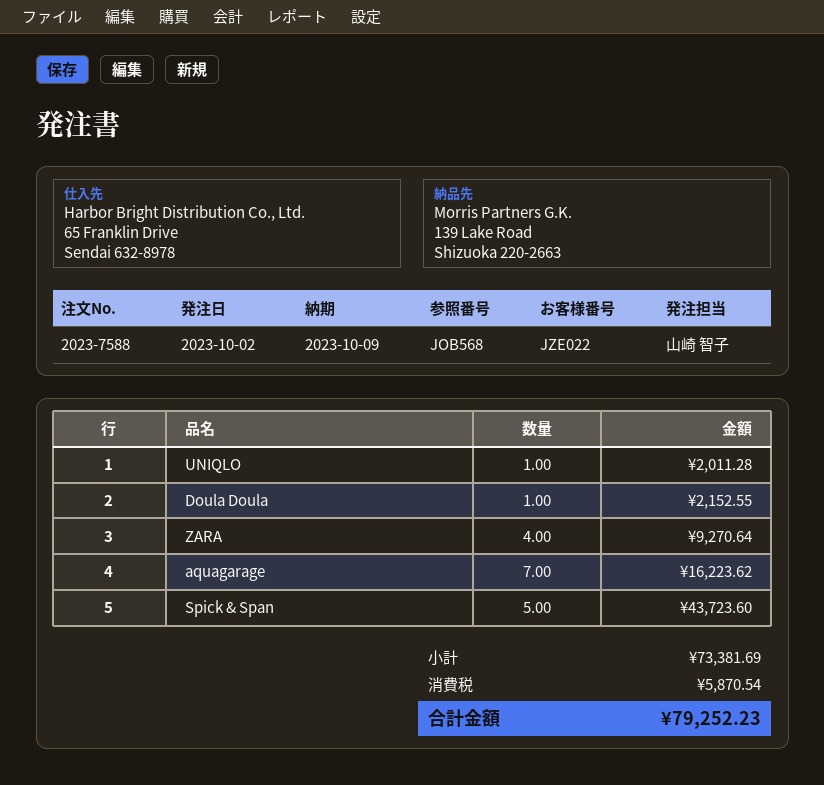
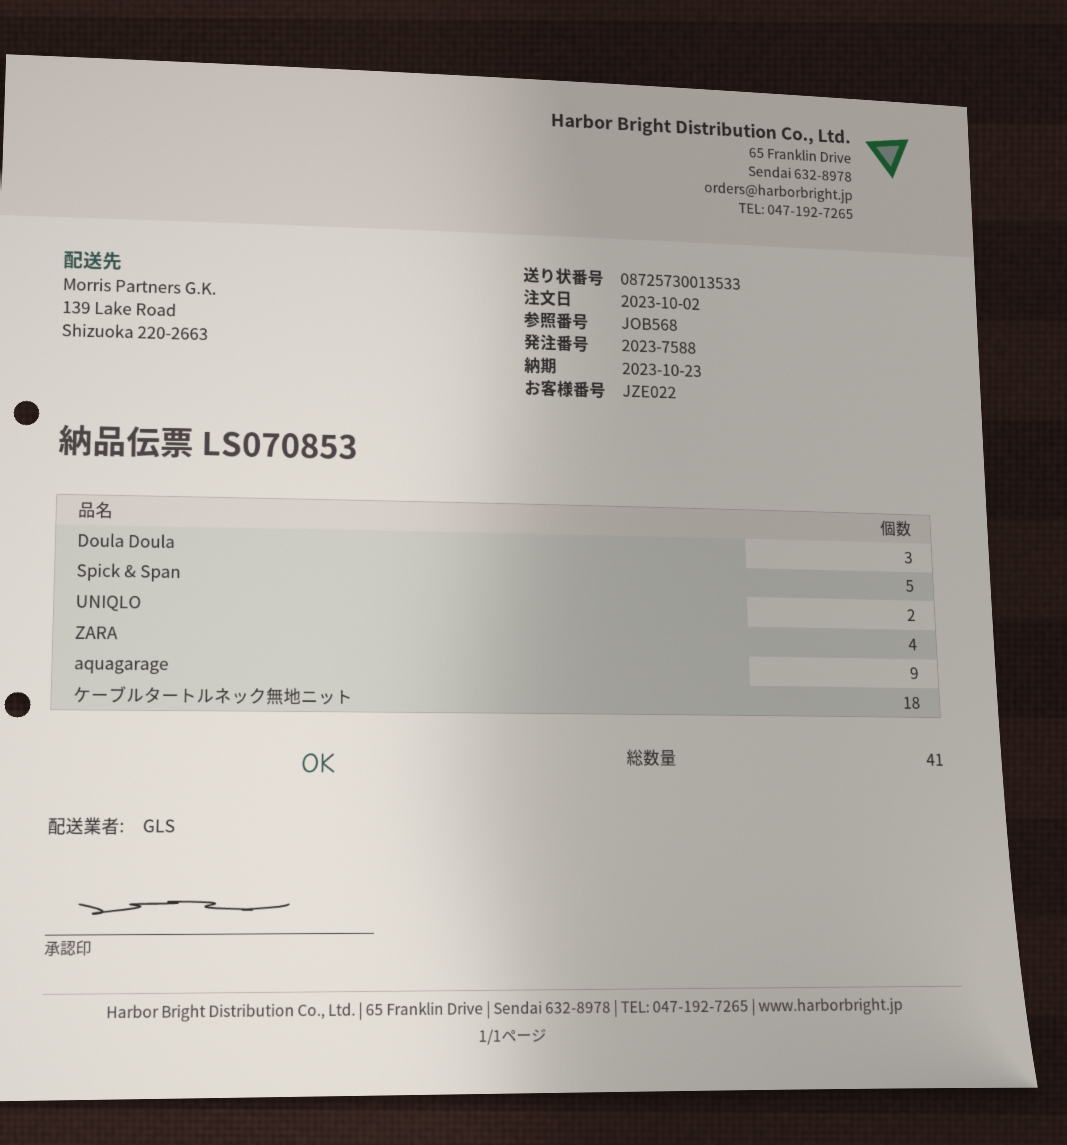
delivery date: 2023-10-09 -> 2023-10-23
UNIQLO: 1 -> 2
Doula Doula: 1 -> 3
aquagarage: 7 -> 9
ケーブルタートルネック無地ニット: none -> 18

